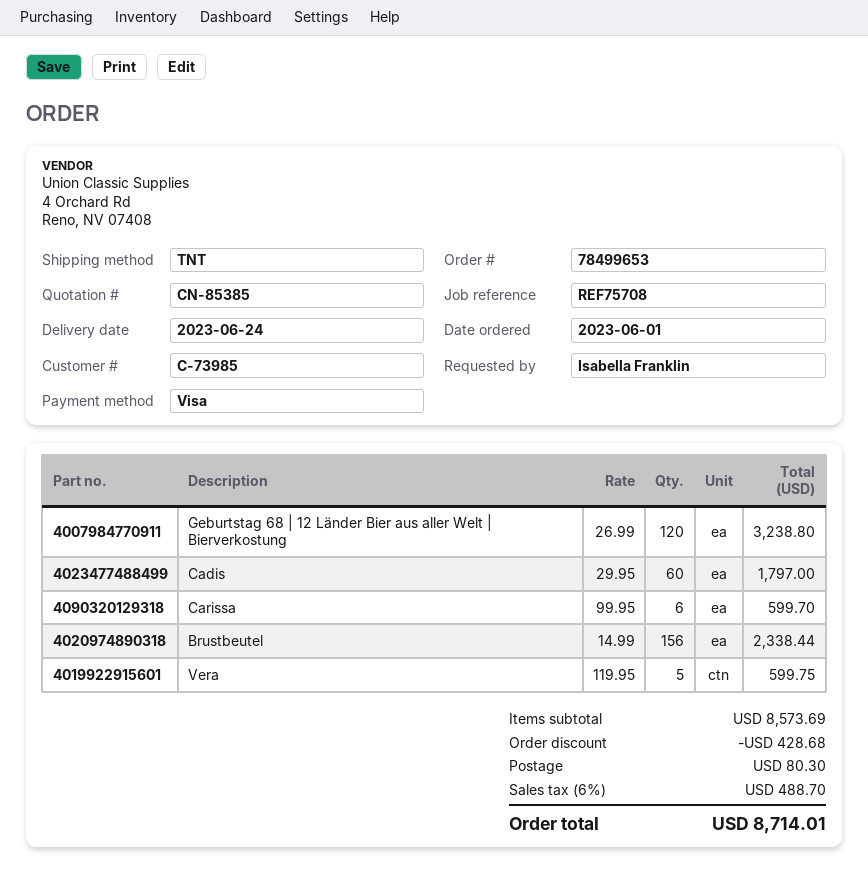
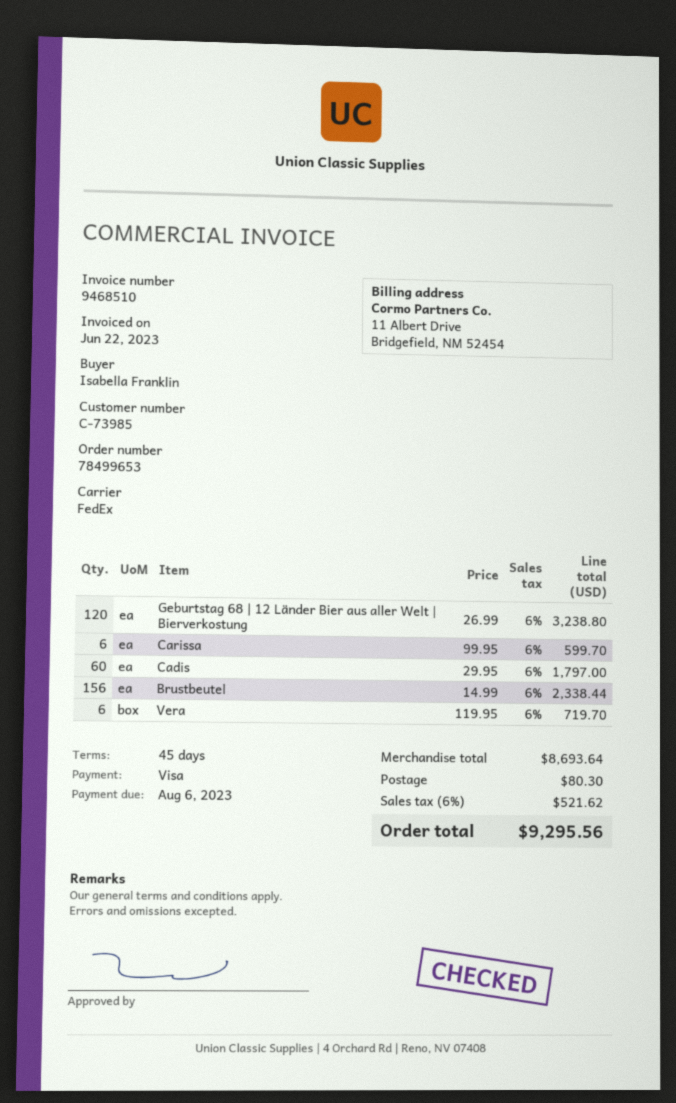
shipping method: TNT -> FedEx
Vera: 5 x 119.95 = 599.75 -> 6 x 119.95 = 719.70
subtotal: 8573.69 -> 8693.64
discount: 428.68 -> none
tax: 6% = 488.70 -> 6% = 521.62
total: 8714.01 -> 9295.56

